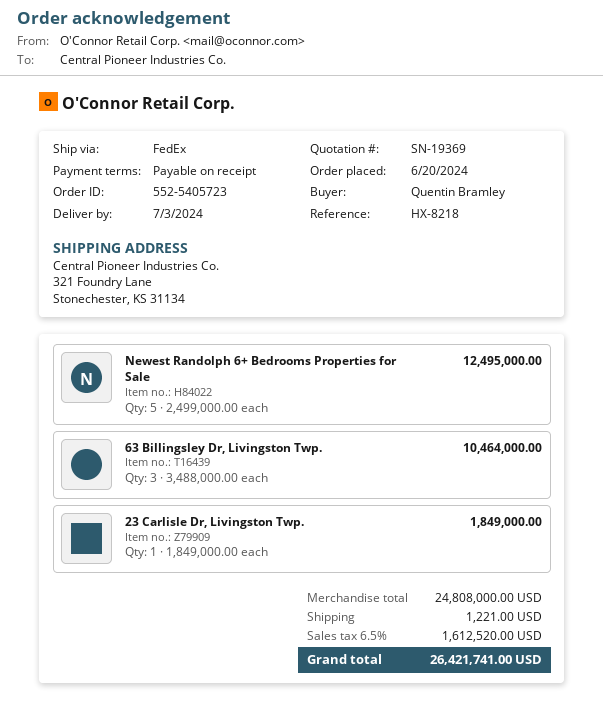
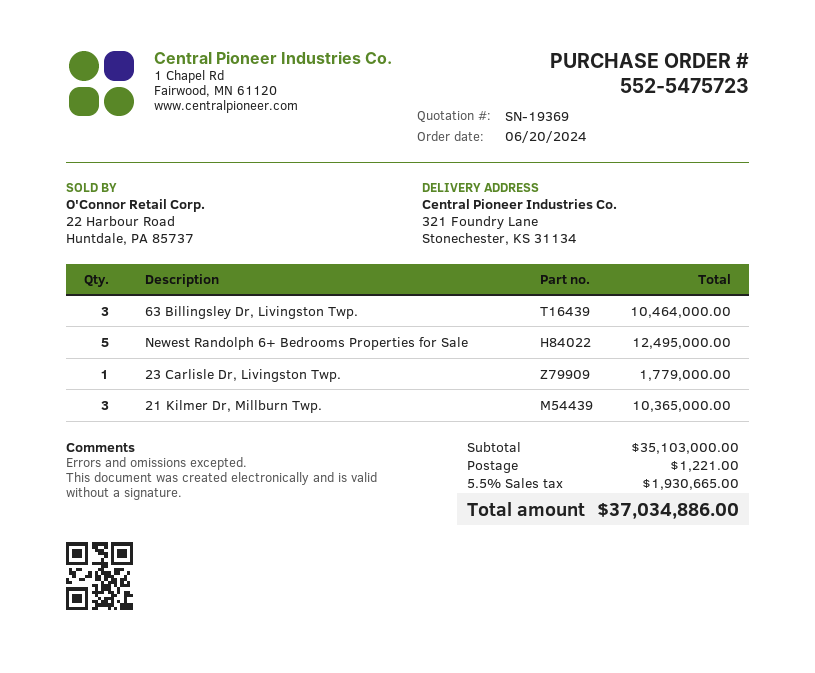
order number: 552-5405723 -> 552-5475723
23 Carlisle Dr, Livingston Twp.: 1 for 1849000.00 -> 1 for 1779000.00
21 Kilmer Dr, Millburn Twp.: none -> 3 for 10365000.00
subtotal: 24808000.00 -> 35103000.00
tax: 6.5% = 1612520.00 -> 5.5% = 1930665.00
total: 26421741.00 -> 37034886.00

